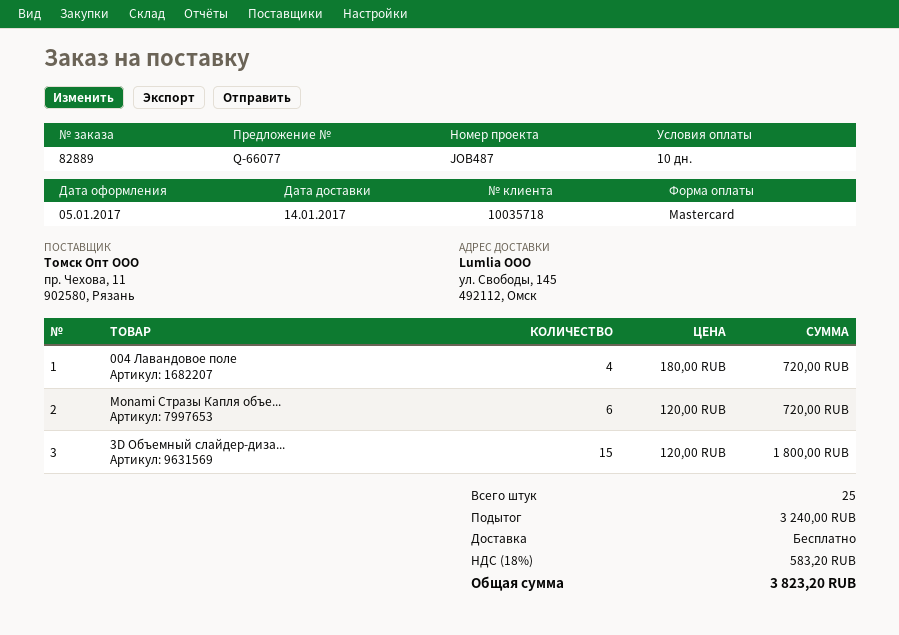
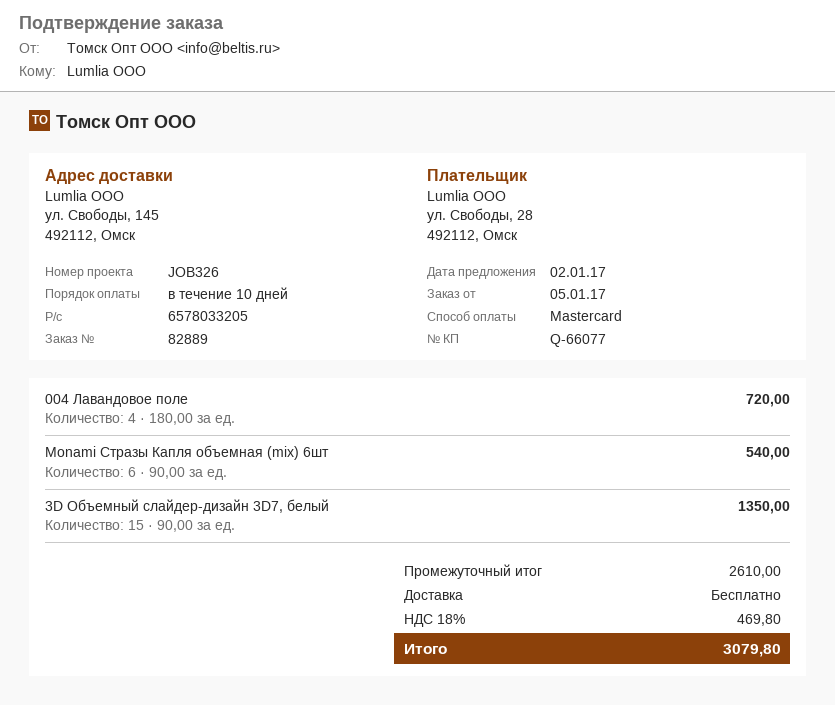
reference: JOB487 -> JOB326
Monami Стразы Капля объе...: 6 x 120.00 = 720.00 -> 6 x 90.00 = 540.00
3D Объемный слайдер-диза...: 15 x 120.00 = 1800.00 -> 15 x 90.00 = 1350.00
subtotal: 3240.00 -> 2610.00
tax: 18% = 583.20 -> 18% = 469.80
total: 3823.20 -> 3079.80

